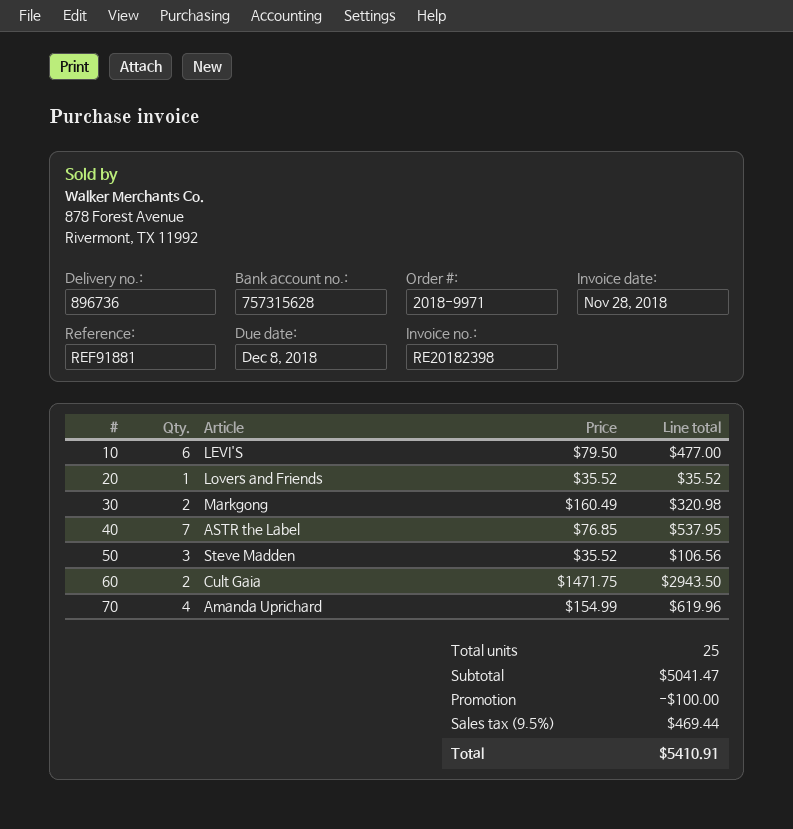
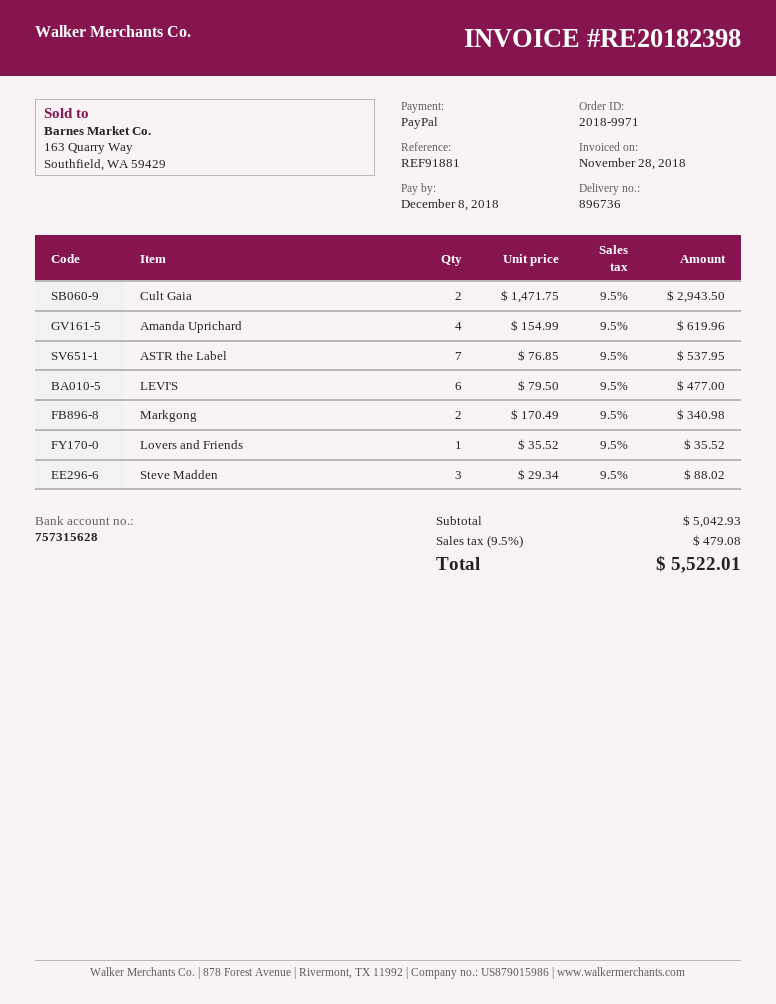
Markgong: 2 x 160.49 = 320.98 -> 2 x 170.49 = 340.98
Steve Madden: 3 x 35.52 = 106.56 -> 3 x 29.34 = 88.02
subtotal: 5041.47 -> 5042.93
discount: 100.00 -> none
tax: 9.5% = 469.44 -> 9.5% = 479.08
total: 5410.91 -> 5522.01

